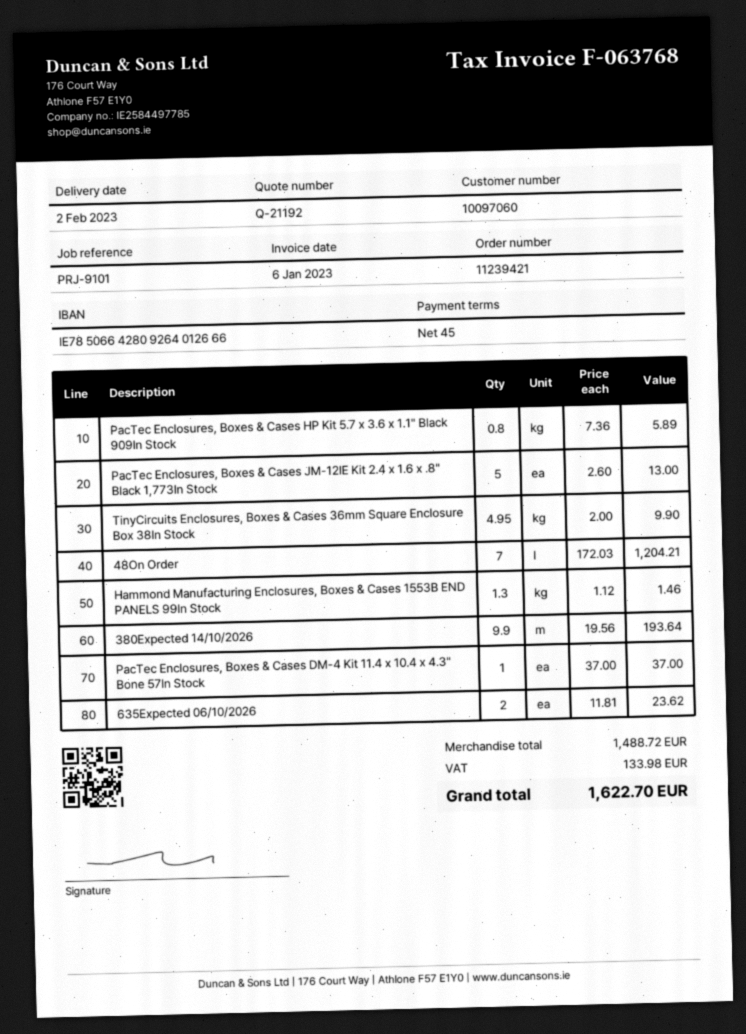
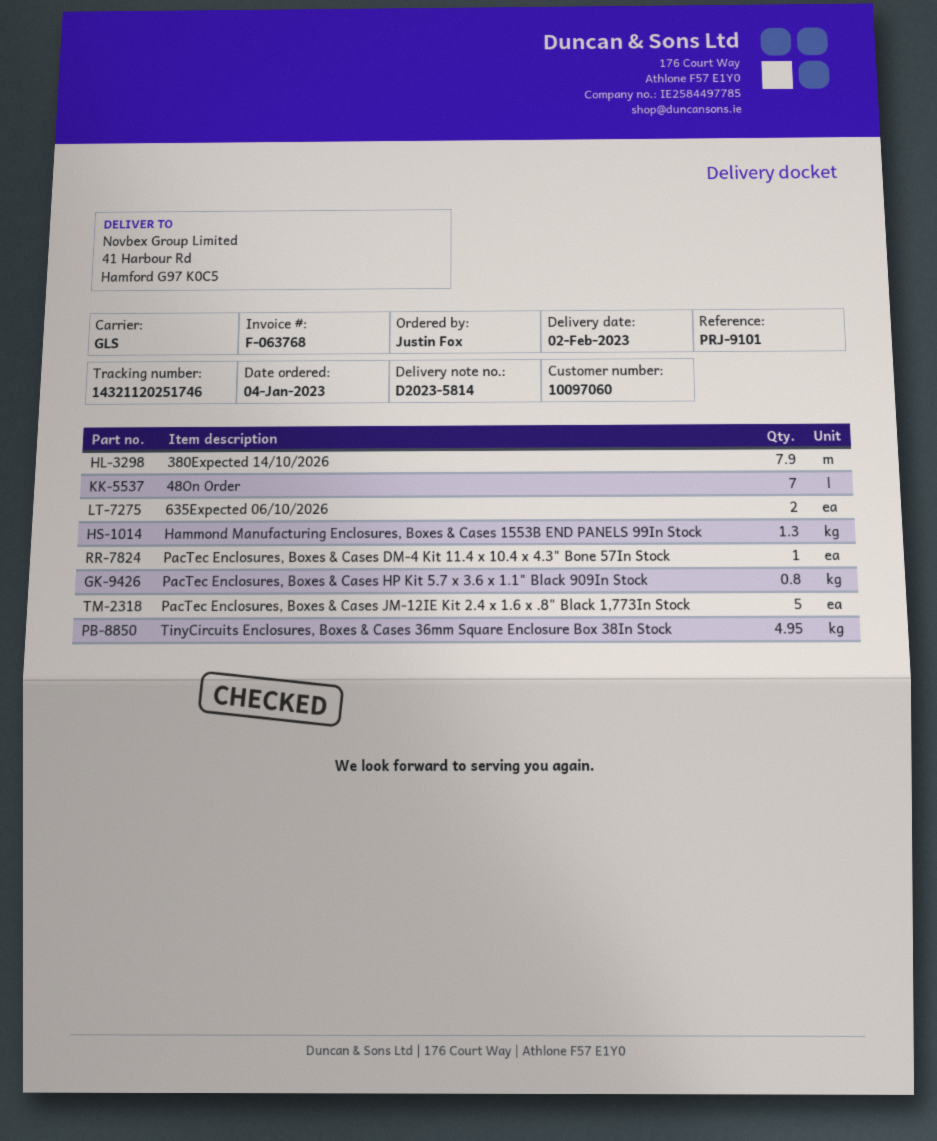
380Expected 14/10/2026: 9.9 -> 7.9

